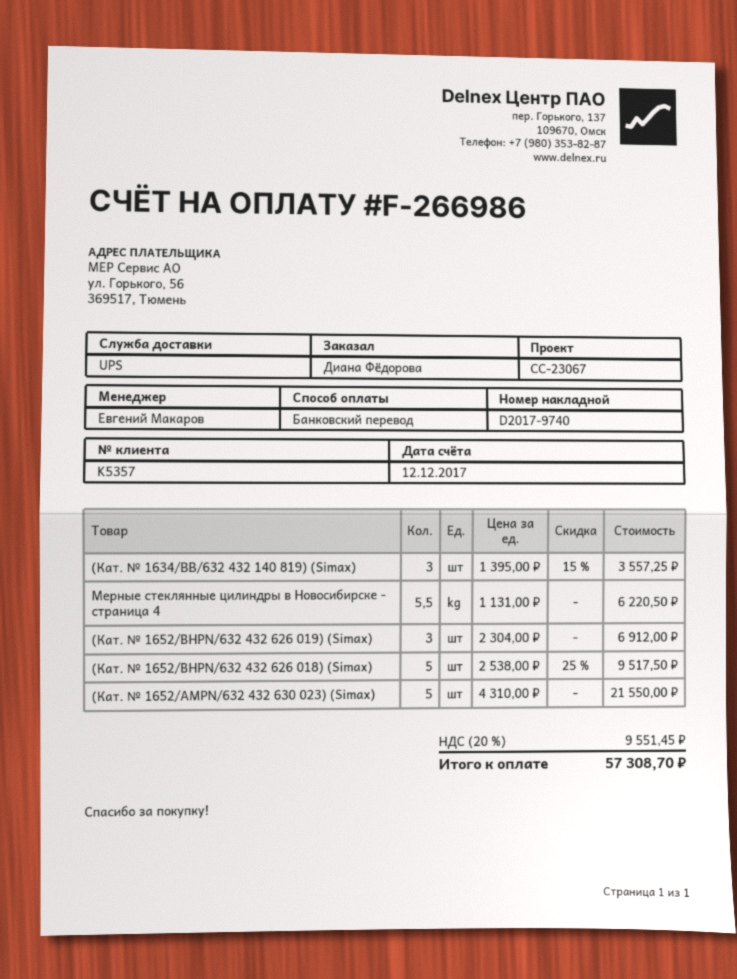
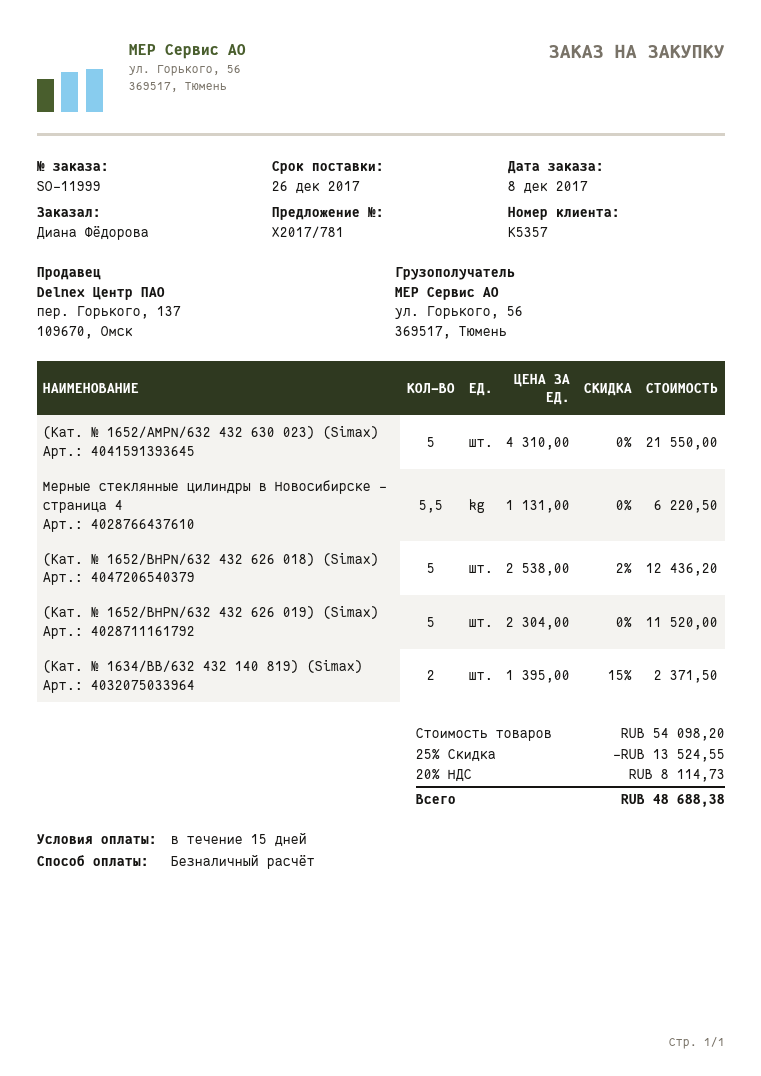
(Кат. № 1634/ВВ/632 432 140 819) (Simax): 3 x 1395.00 - 15% = 3557.25 -> 2 x 1395.00 - 15% = 2371.50
(Кат. № 1652/BHPN/632 432 626 019) (Simax): 3 x 2304.00 = 6912.00 -> 5 x 2304.00 = 11520.00
(Кат. № 1652/BHPN/632 432 626 018) (Simax): 5 x 2538.00 - 25% = 9517.50 -> 5 x 2538.00 - 2% = 12436.20
discount: none -> 25% = 13524.55
tax: 20% = 9551.45 -> 20% = 8114.73
total: 57308.70 -> 48688.38

